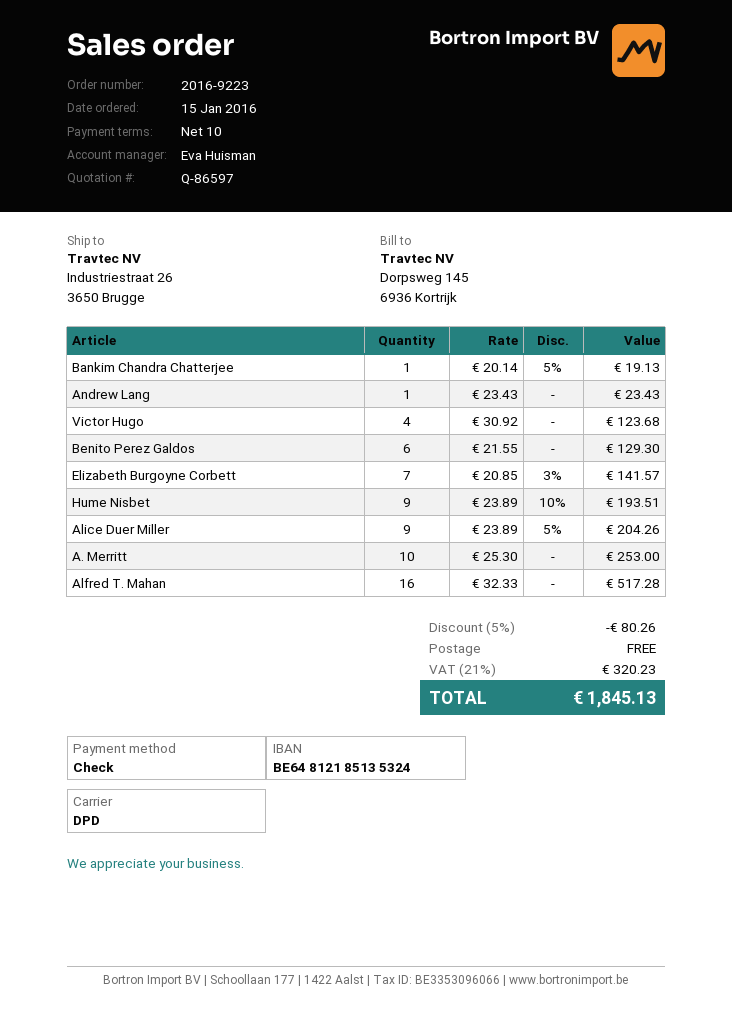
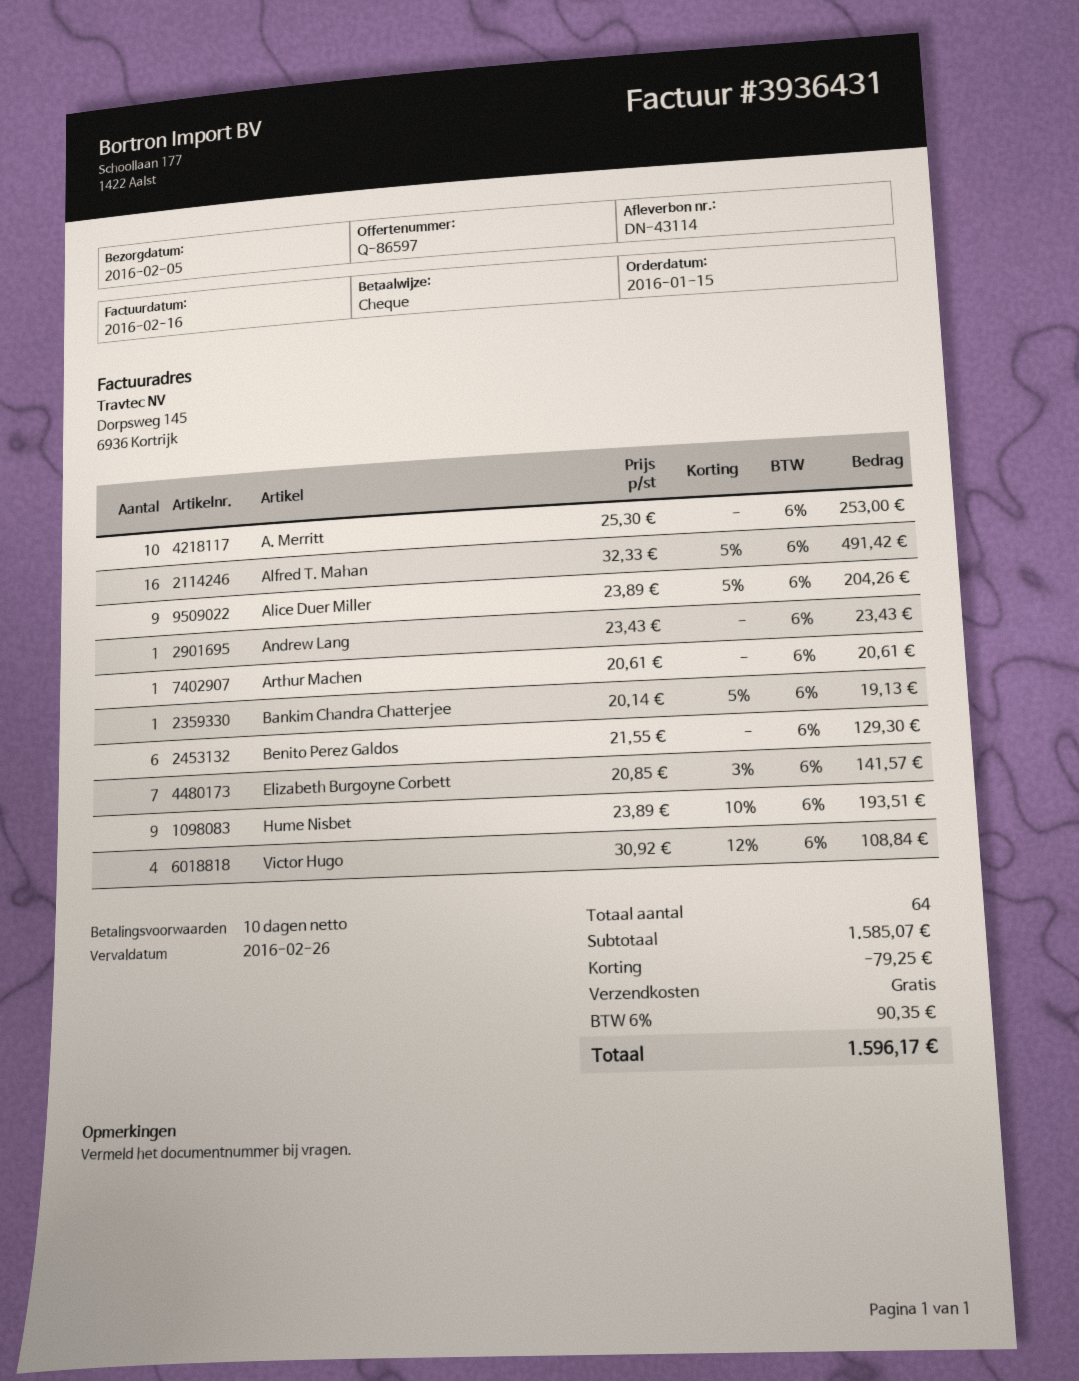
Victor Hugo: 4 x 30.92 = 123.68 -> 4 x 30.92 - 12% = 108.84
Alfred T. Mahan: 16 x 32.33 = 517.28 -> 16 x 32.33 - 5% = 491.42
Arthur Machen: none -> 1 x 20.61 = 20.61
discount: 80.26 -> 79.25
tax: 21% = 320.23 -> 6% = 90.35
total: 1845.13 -> 1596.17

